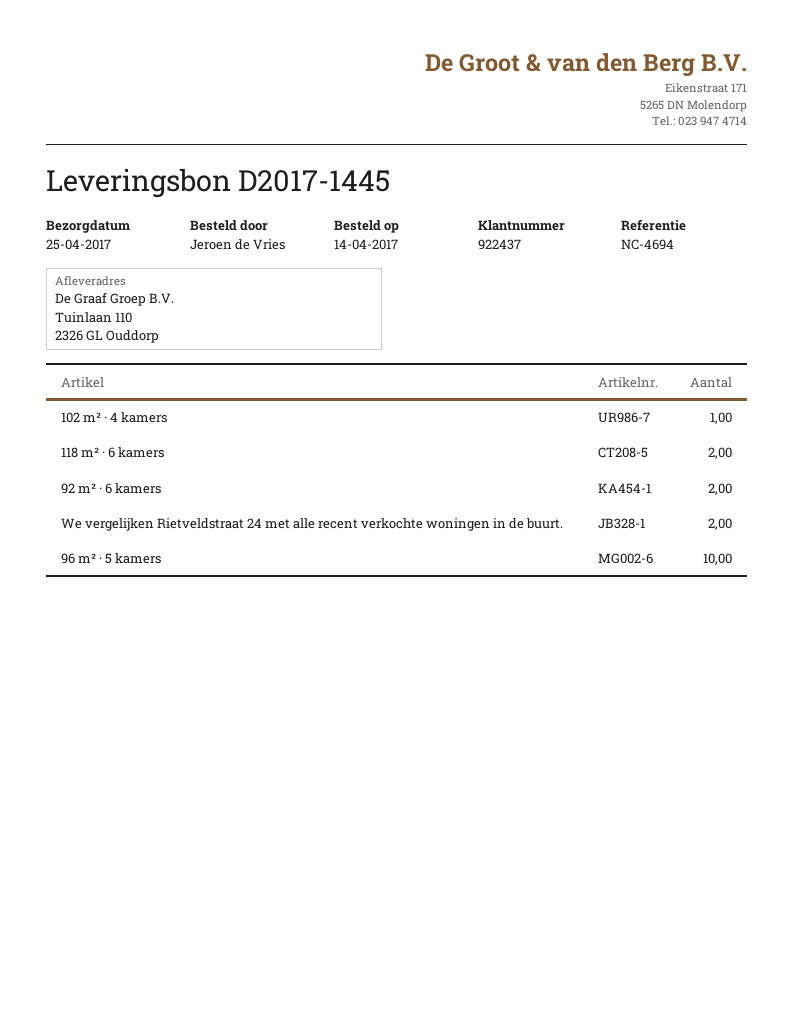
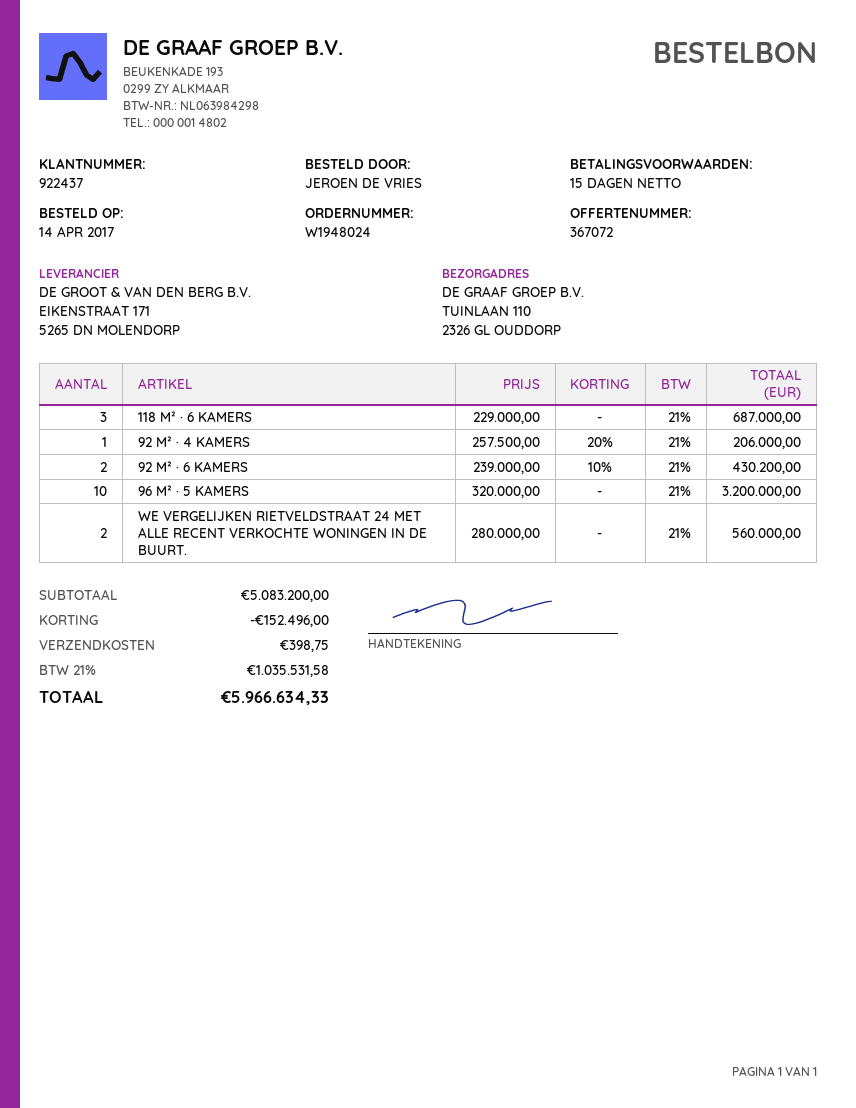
102 m² · 4 kamers: 1 -> none
118 m² · 6 kamers: 2 -> 3
92 M² · 4 KAMERS: none -> 1

